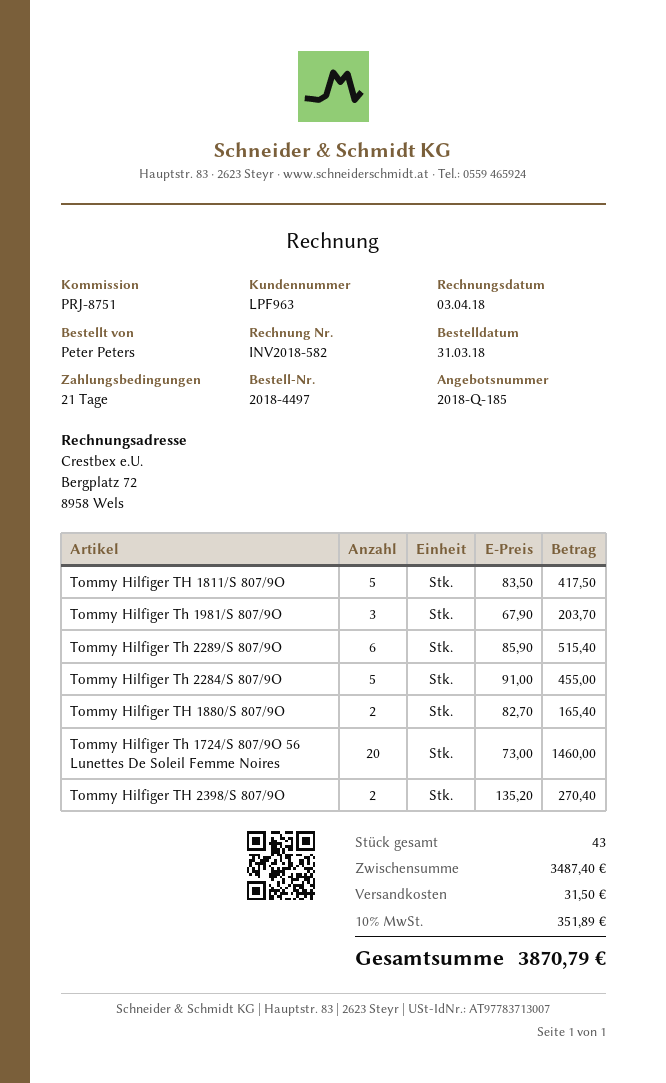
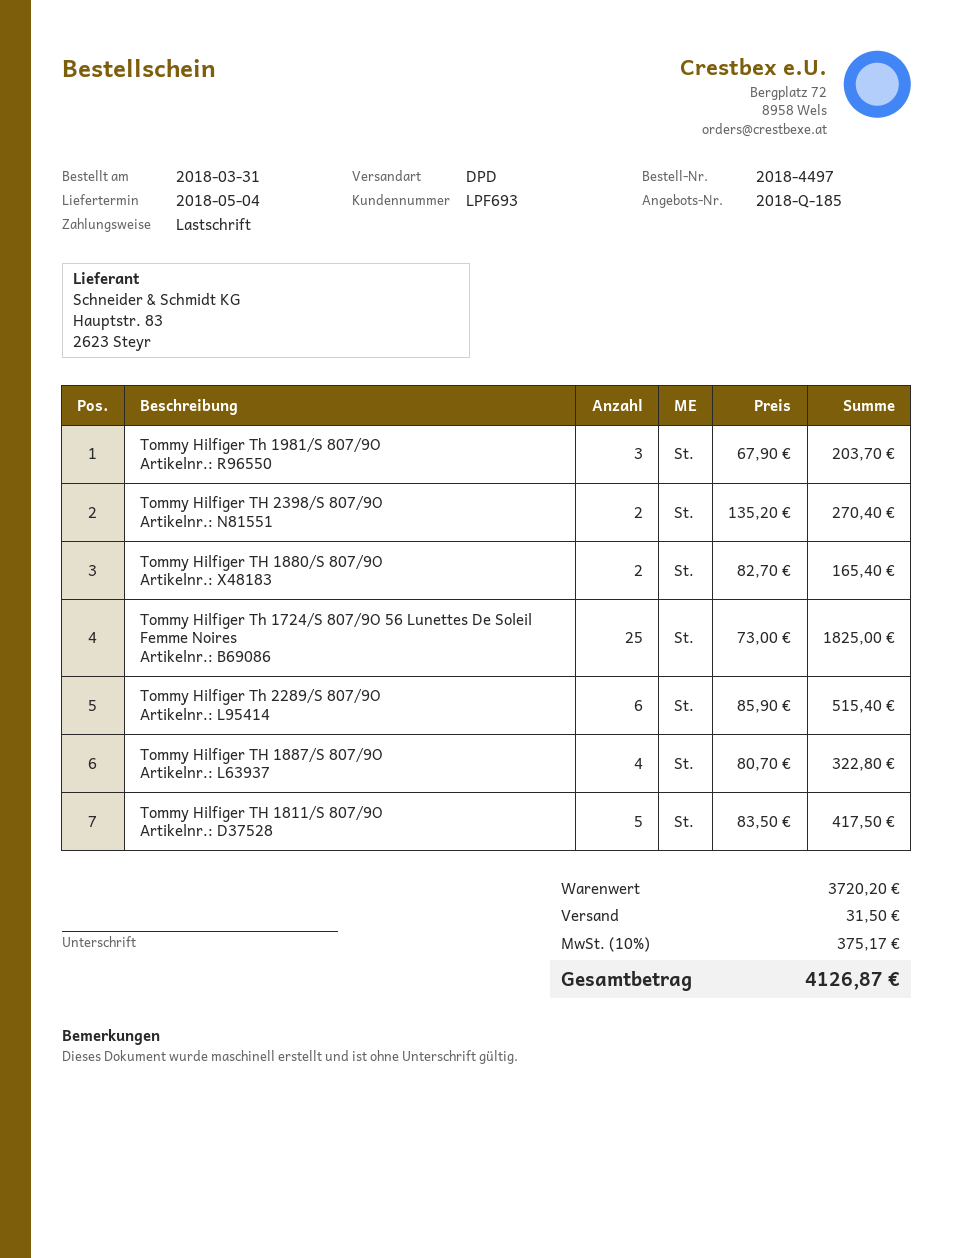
customer number: LPF963 -> LPF693
Tommy Hilfiger Th 2284/S 807/9O: 5 x 91.00 = 455.00 -> none
Tommy Hilfiger Th 1724/S 807/9O 56 Lunettes De Soleil Femme Noires: 20 x 73.00 = 1460.00 -> 25 x 73.00 = 1825.00
Tommy Hilfiger TH 1887/S 807/9O: none -> 4 x 80.70 = 322.80
subtotal: 3487.40 -> 3720.20
tax: 10% = 351.89 -> 10% = 375.17
total: 3870.79 -> 4126.87

